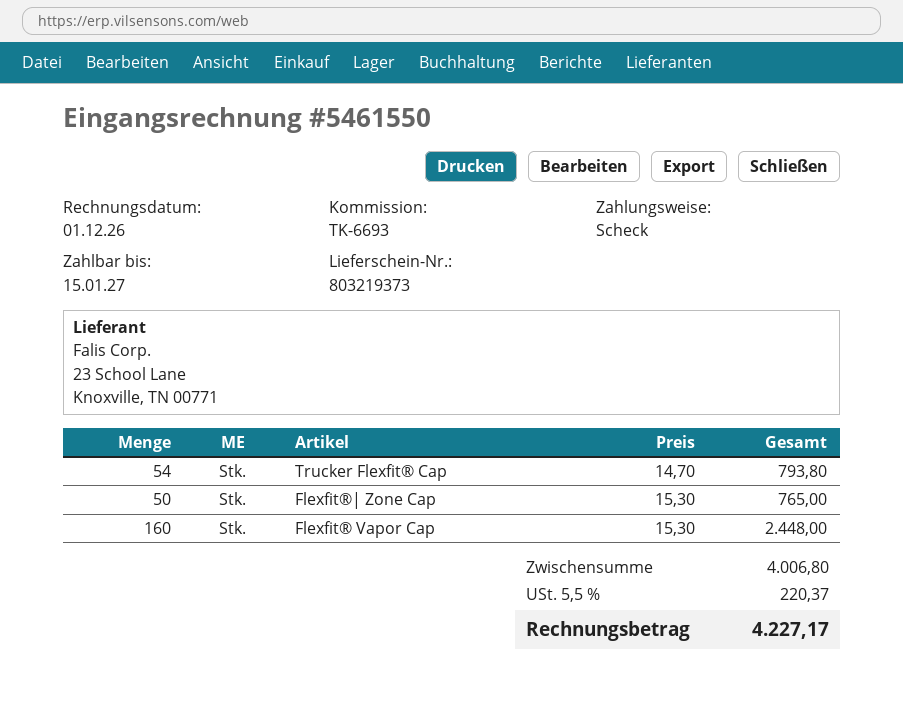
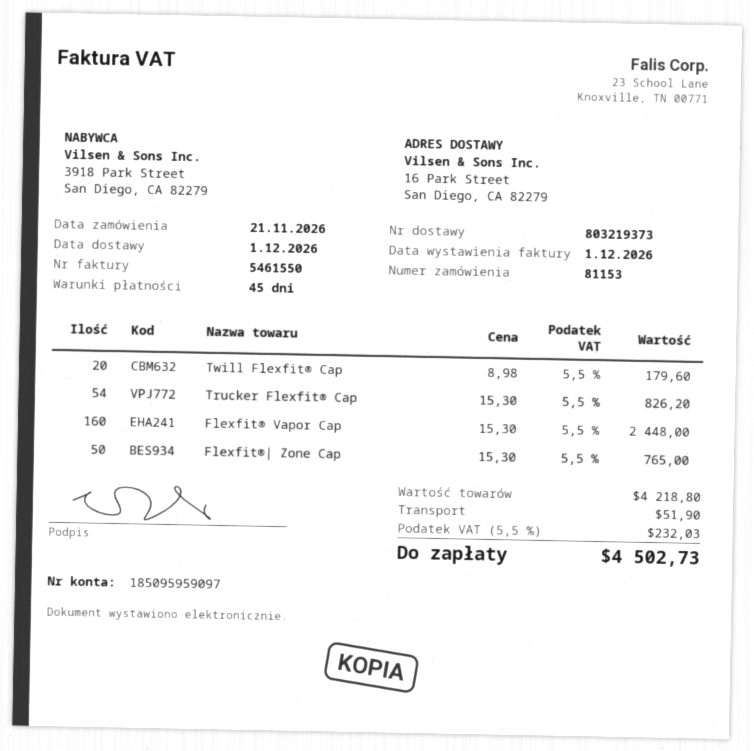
Trucker Flexfit® Cap: 54 x 14.70 = 793.80 -> 54 x 15.30 = 826.20
Twill Flexfit® Cap: none -> 20 x 8.98 = 179.60
subtotal: 4006.80 -> 4218.80
shipping: none -> 51.90
tax: 5.5% = 220.37 -> 5.5% = 232.03
total: 4227.17 -> 4502.73

